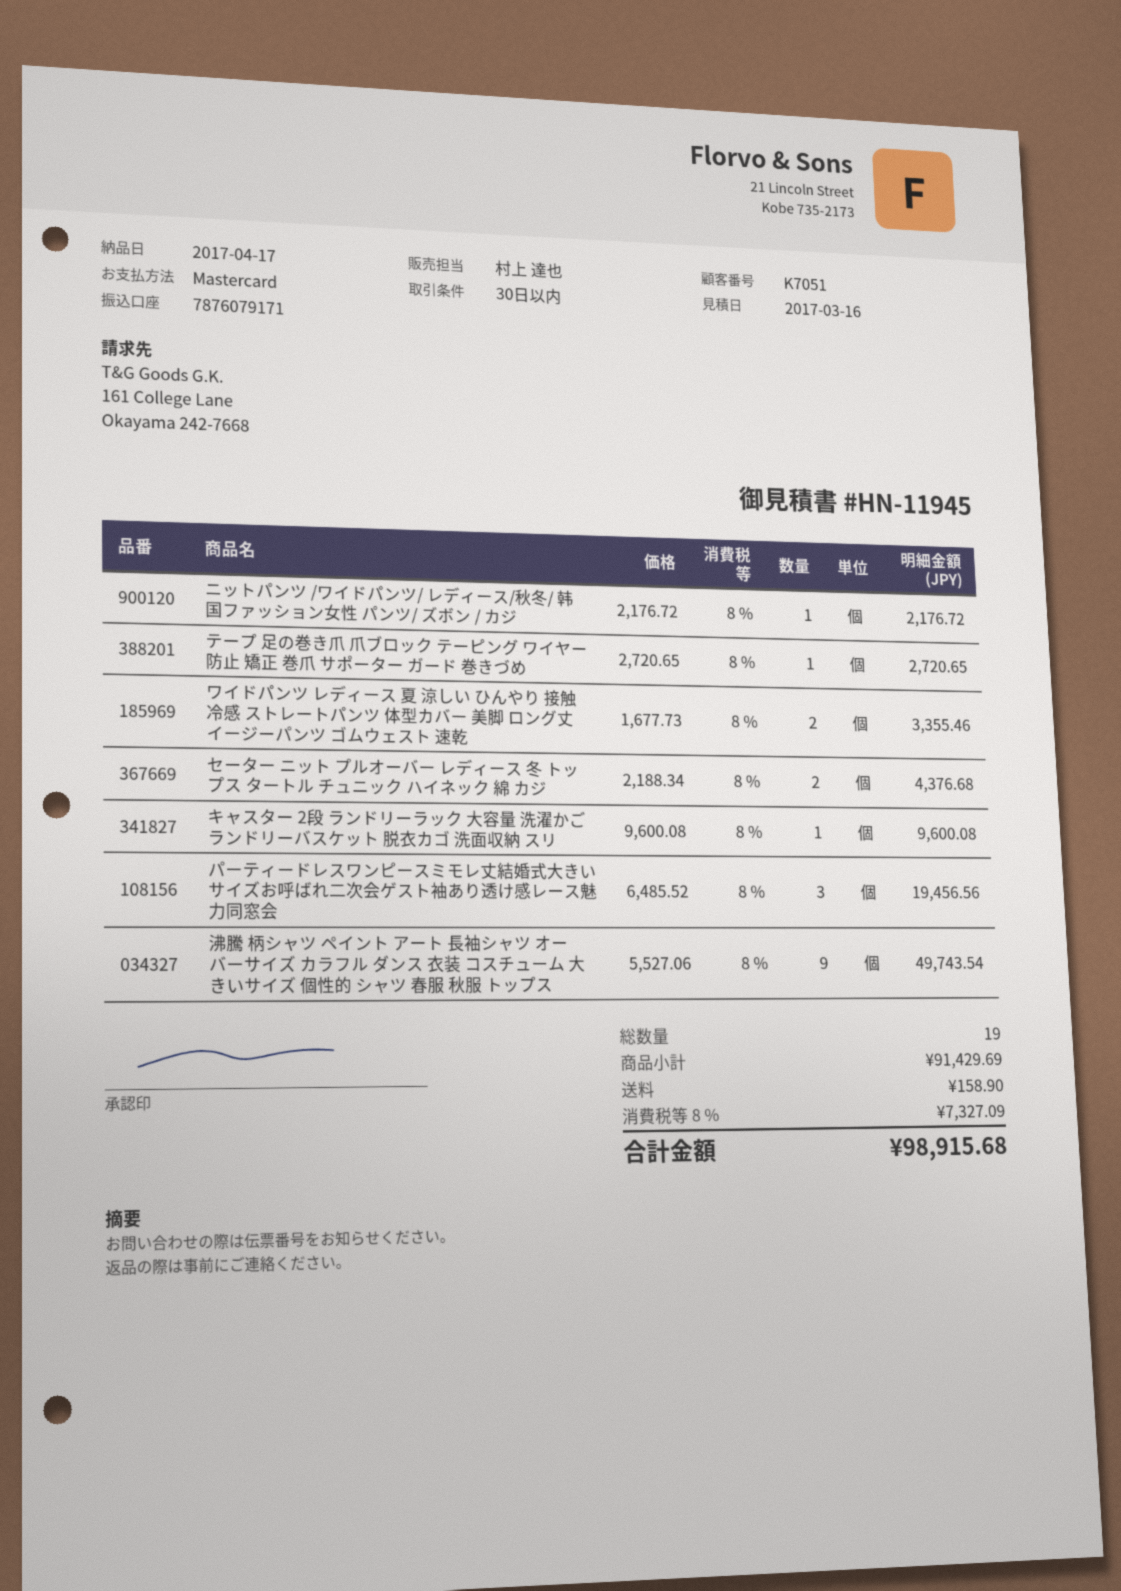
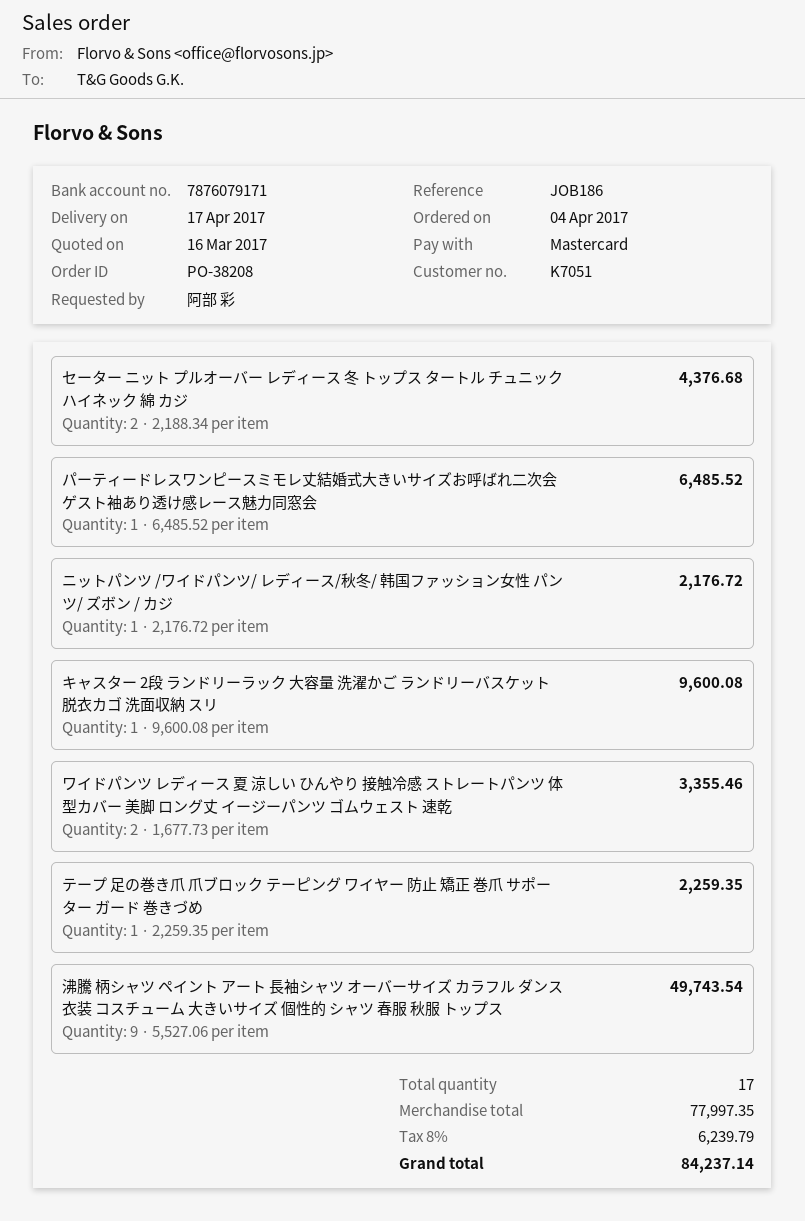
テープ 足の巻き爪 爪ブロック テーピング ワイヤー 防止 矯正 巻爪 サポーター ガード 巻きづめ: 1 x 2720.65 = 2720.65 -> 1 x 2259.35 = 2259.35
パーティードレスワンピースミモレ丈結婚式大きいサイズお呼ばれ二次会ゲスト袖あり透け感レース魅力同窓会: 3 x 6485.52 = 19456.56 -> 1 x 6485.52 = 6485.52
total quantity: 19 -> 17
subtotal: 91429.69 -> 77997.35
shipping: 158.90 -> none
tax: 8% = 7327.09 -> 8% = 6239.79
total: 98915.68 -> 84237.14

